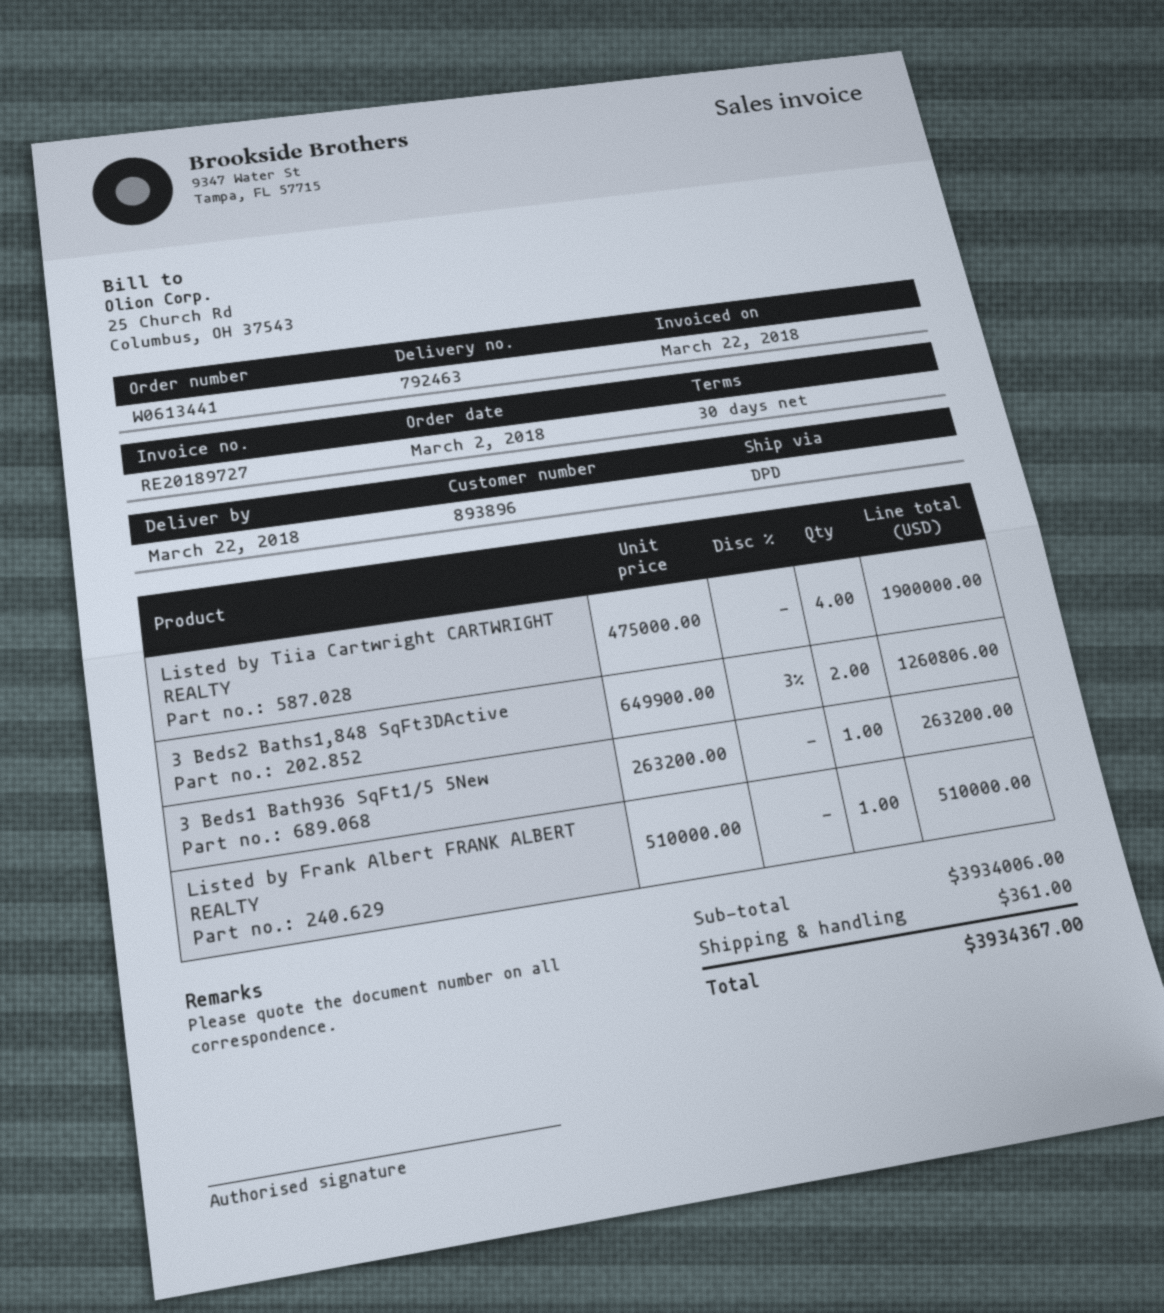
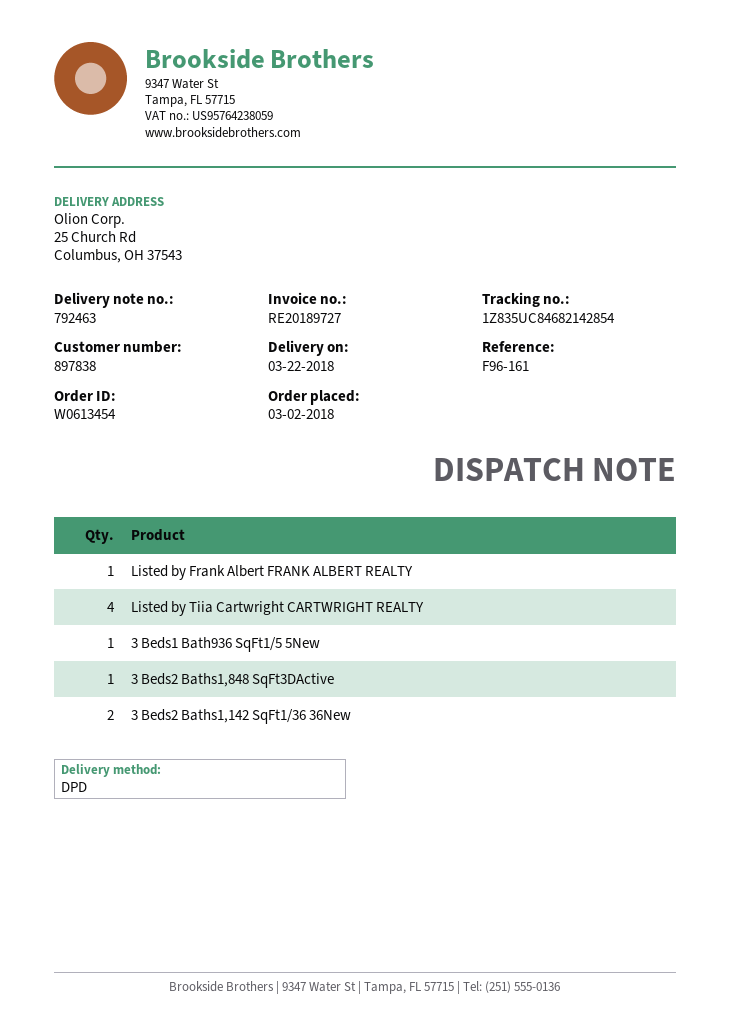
order number: W0613441 -> W0613454
customer number: 893896 -> 897838
3 Beds2 Baths1,848 SqFt3DActive: 2 -> 1
3 Beds2 Baths1,142 SqFt1/36 36New: none -> 2

